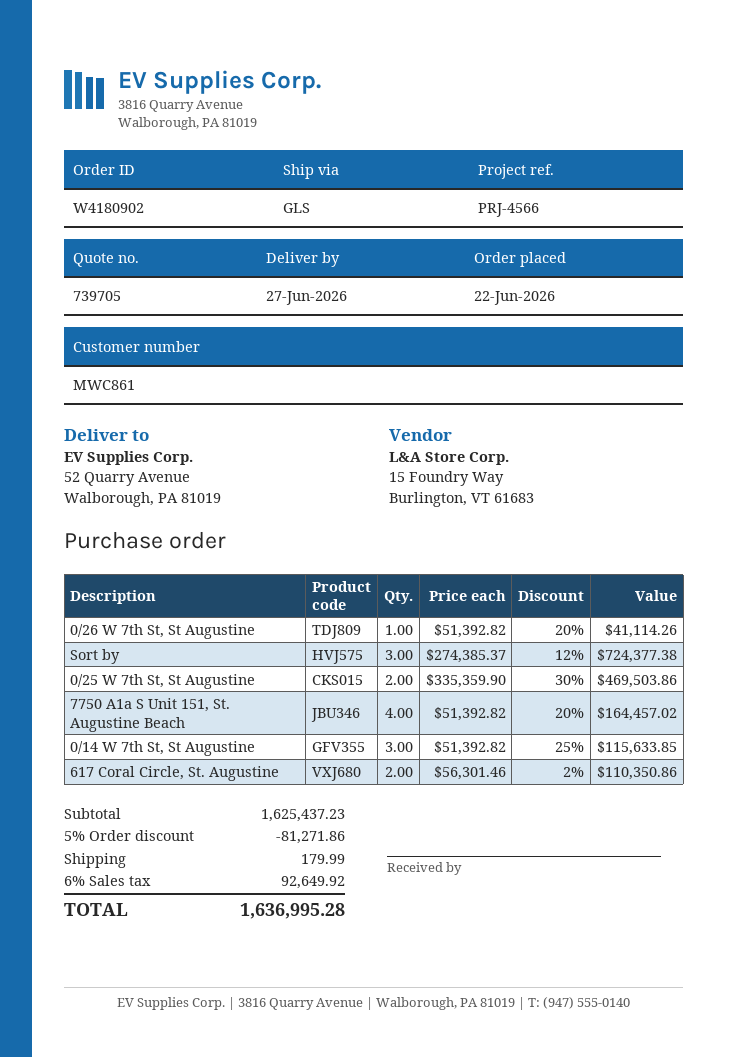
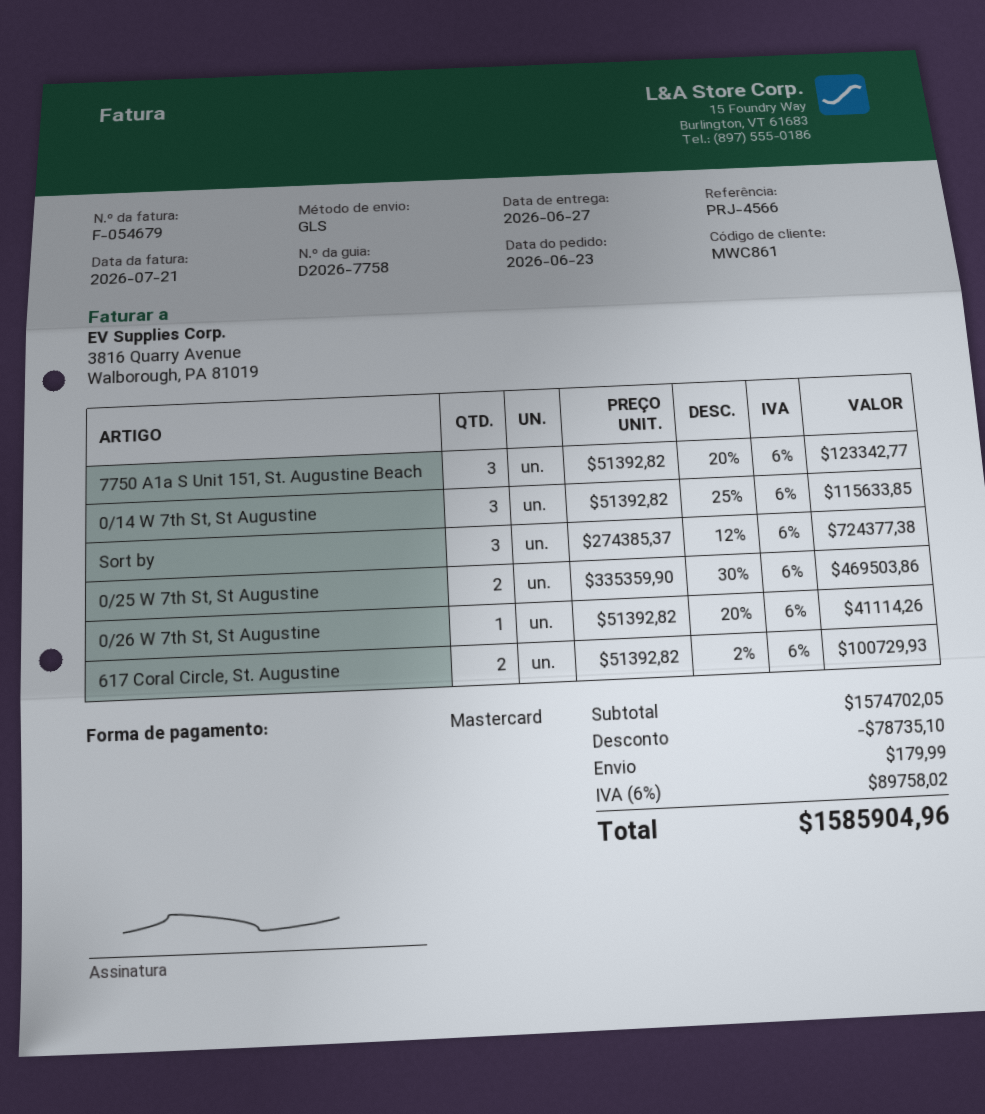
order date: 2026-06-22 -> 2026-06-23
7750 A1a S Unit 151, St. Augustine Beach: 4 x 51392.82 - 20% = 164457.02 -> 3 x 51392.82 - 20% = 123342.77
617 Coral Circle, St. Augustine: 2 x 56301.46 - 2% = 110350.86 -> 2 x 51392.82 - 2% = 100729.93
subtotal: 1625437.23 -> 1574702.05
discount: 81271.86 -> 78735.10
tax: 6% = 92649.92 -> 6% = 89758.02
total: 1636995.28 -> 1585904.96

